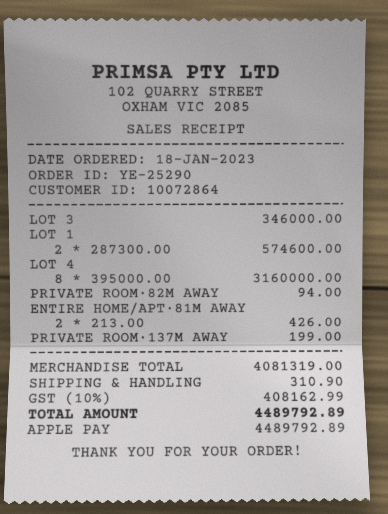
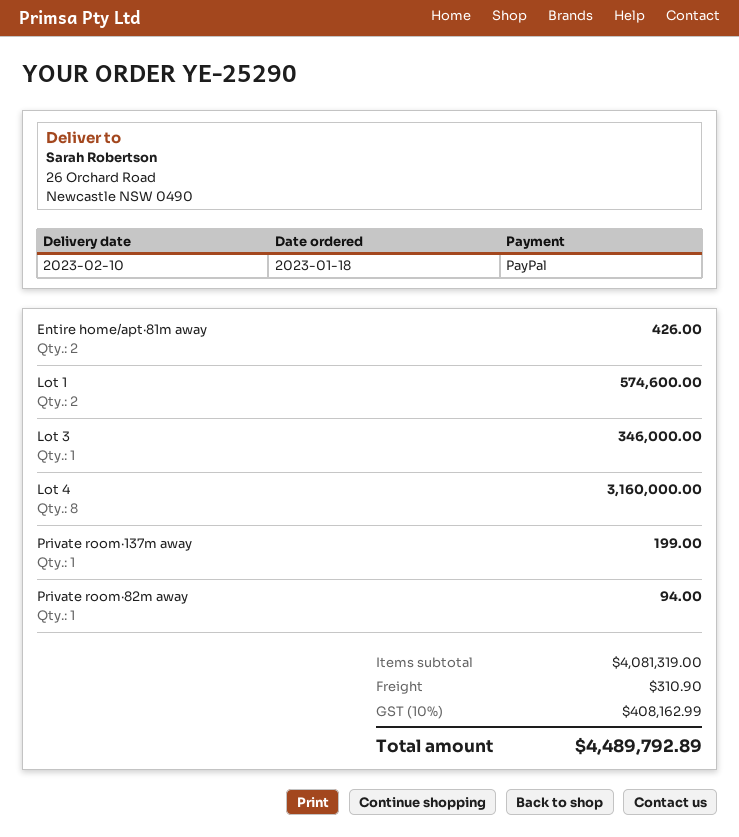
payment method: Apple Pay -> PayPal

